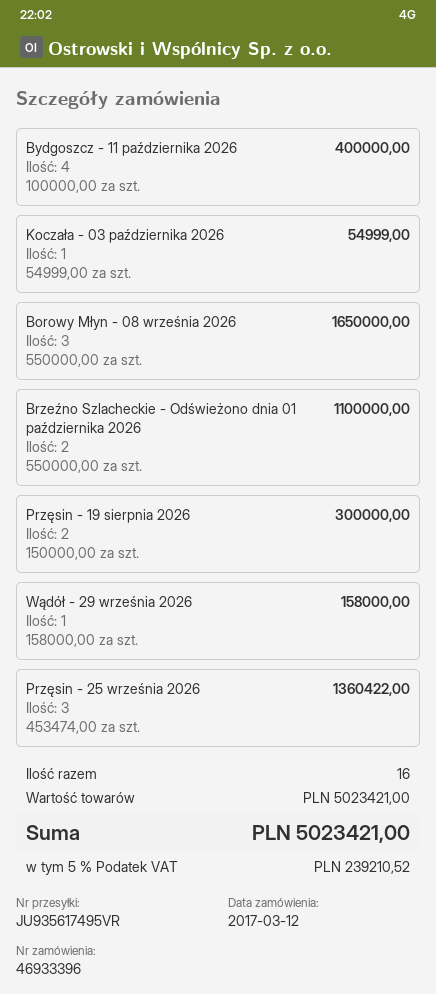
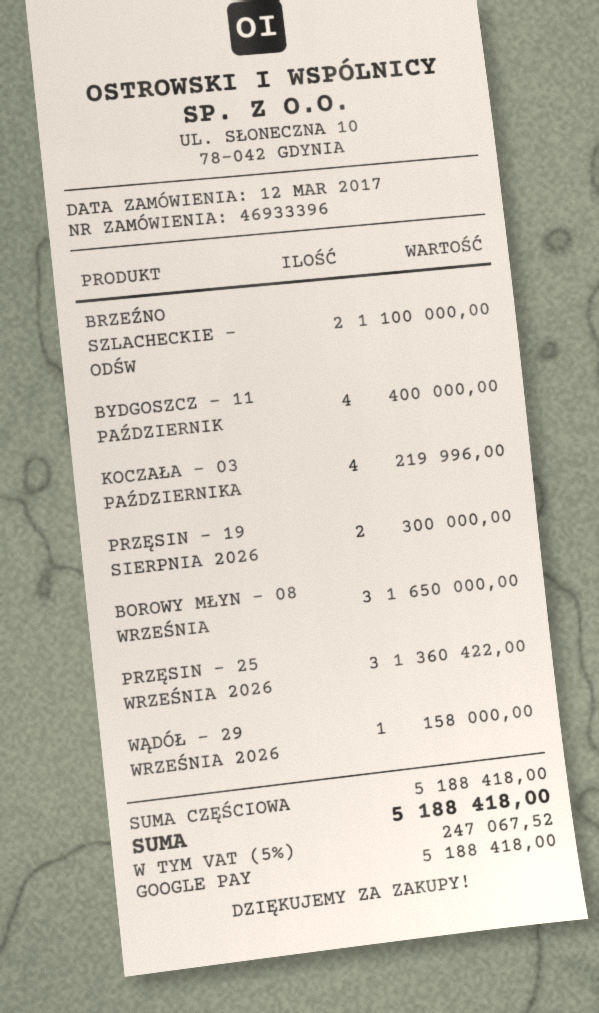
Koczała - 03 października 2026: 1 for 54999.00 -> 4 for 219996.00
subtotal: 5023421.00 -> 5188418.00
tax: 5% = 239210.52 -> 5% = 247067.52
total: 5023421.00 -> 5188418.00

